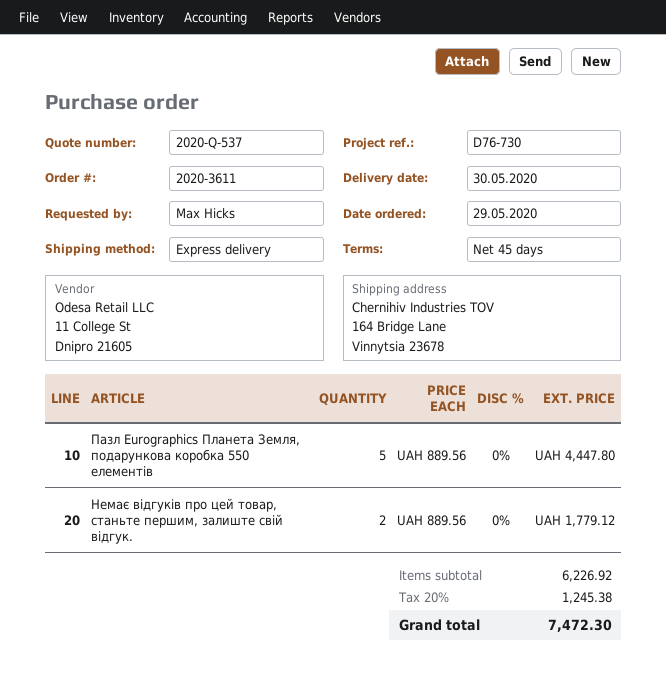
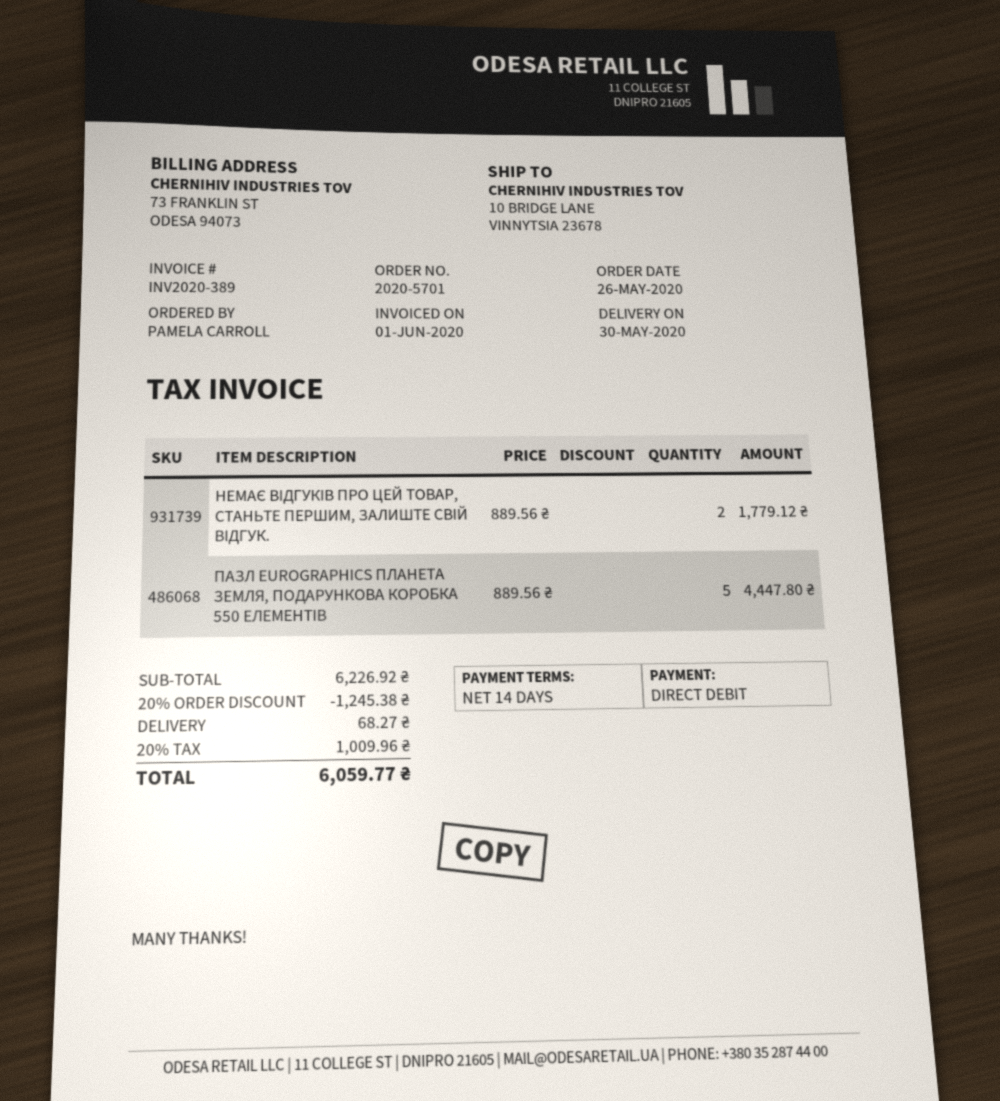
order number: 2020-3611 -> 2020-5701
order date: 2020-05-29 -> 2020-05-26
payment terms: 45 days -> 14 days
ordered by: Max Hicks -> PAMELA CARROLL
ship to: 164 Bridge Lane, Vinnytsia 23678 -> 10 BRIDGE LANE, VINNYTSIA 23678
discount: none -> 20% = 1245.38
shipping: none -> 68.27
tax: 20% = 1245.38 -> 20% = 1009.96
total: 7472.30 -> 6059.77

